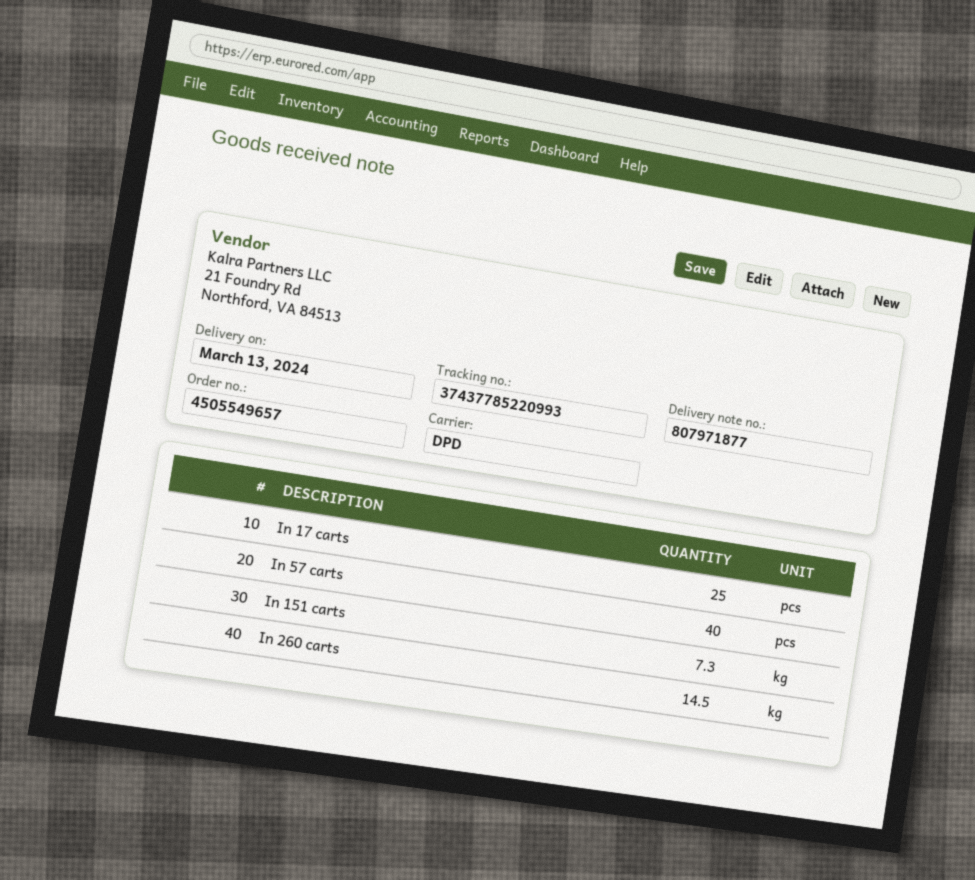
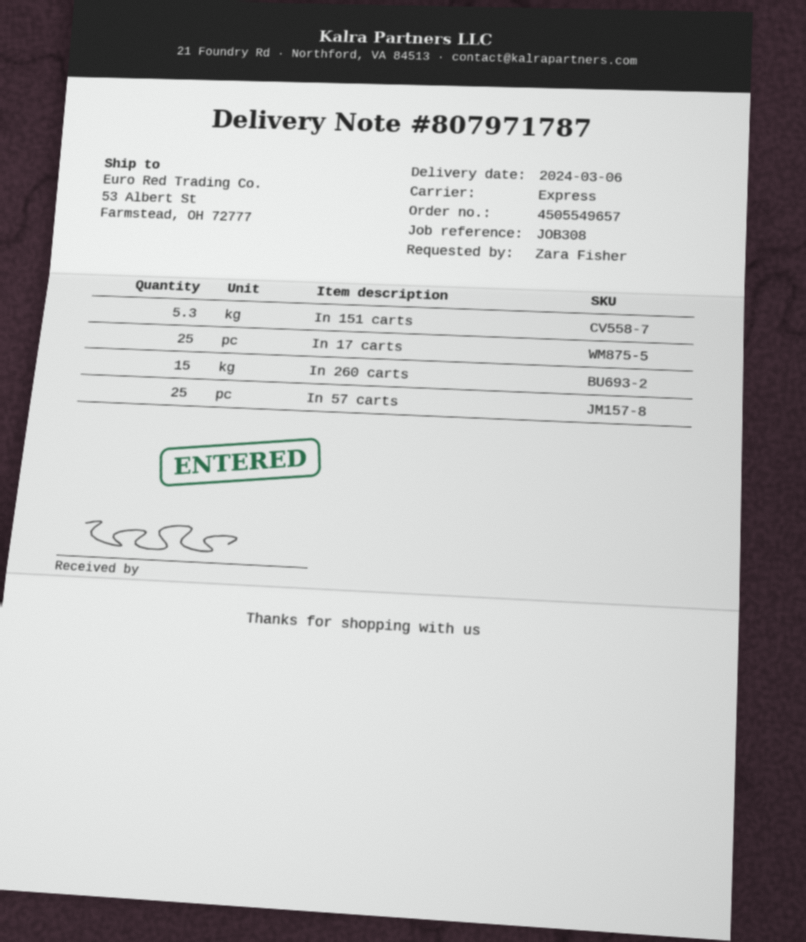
delivery note number: 807971877 -> 807971787
delivery date: 2024-03-13 -> 2024-03-06
shipping method: DPD -> express
In 57 carts: 40 -> 25
In 151 carts: 7.3 -> 5.3
In 260 carts: 14.5 -> 15

